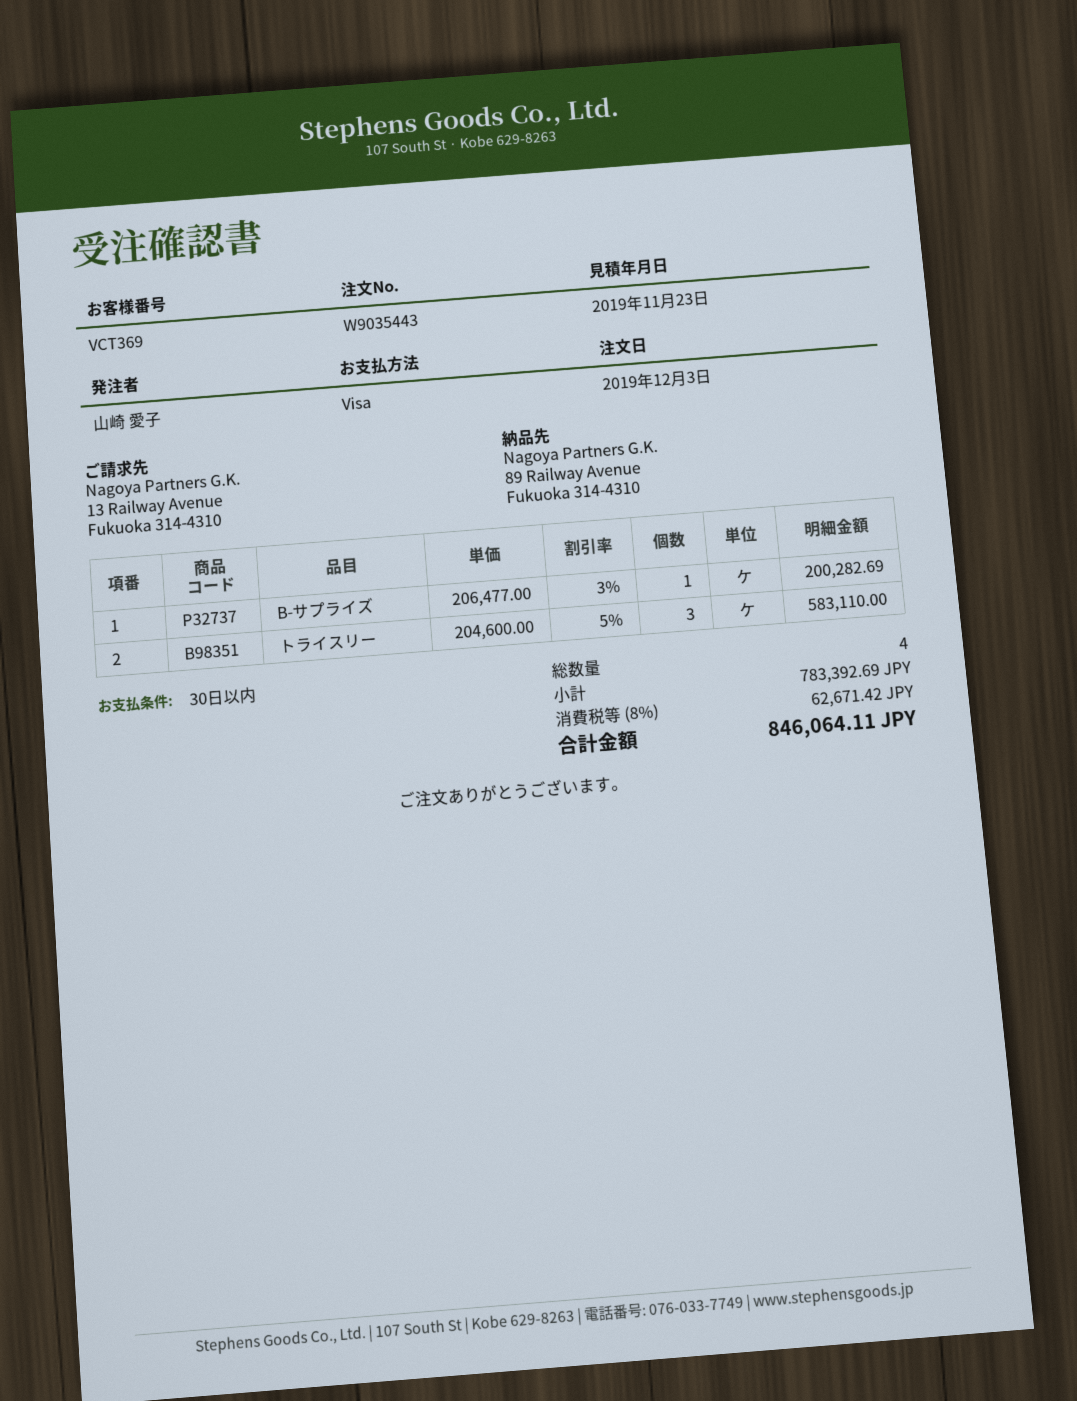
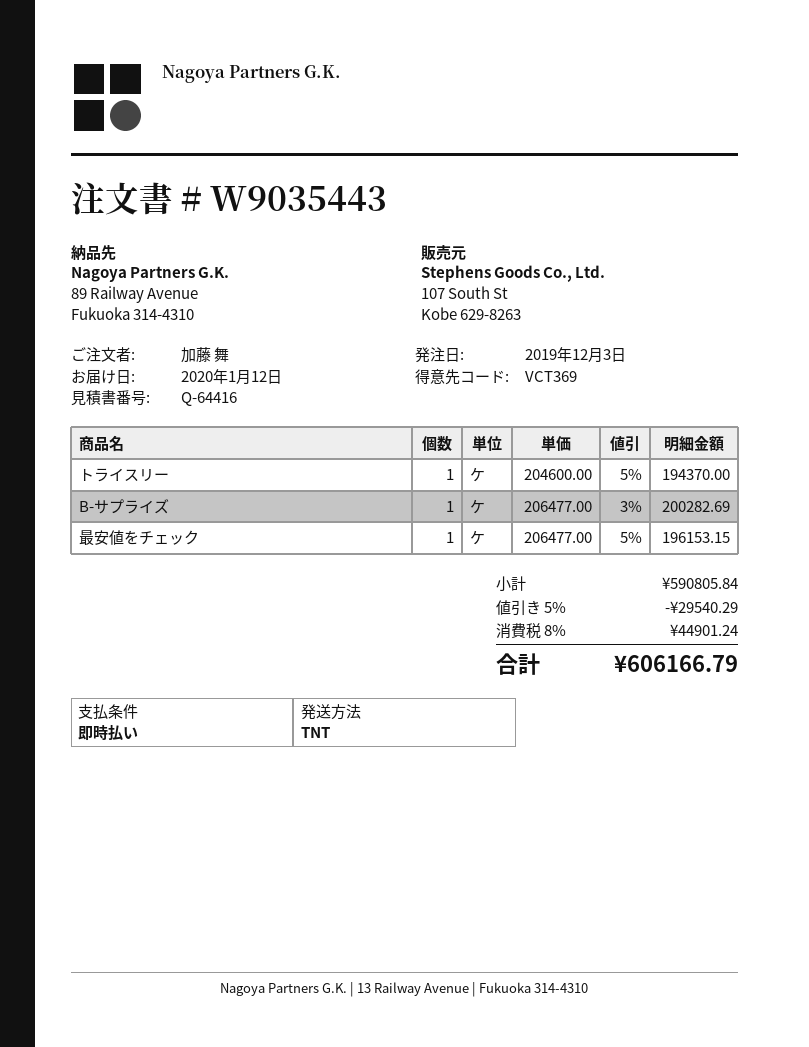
payment terms: 30 days -> on receipt
ordered by: 山崎 愛子 -> 加藤 舞
トライスリー: 3 x 204600.00 - 5% = 583110.00 -> 1 x 204600.00 - 5% = 194370.00
最安値をチェック: none -> 1 x 206477.00 - 5% = 196153.15
subtotal: 783392.69 -> 590805.84
discount: none -> 5% = 29540.29
tax: 8% = 62671.42 -> 8% = 44901.24
total: 846064.11 -> 606166.79

